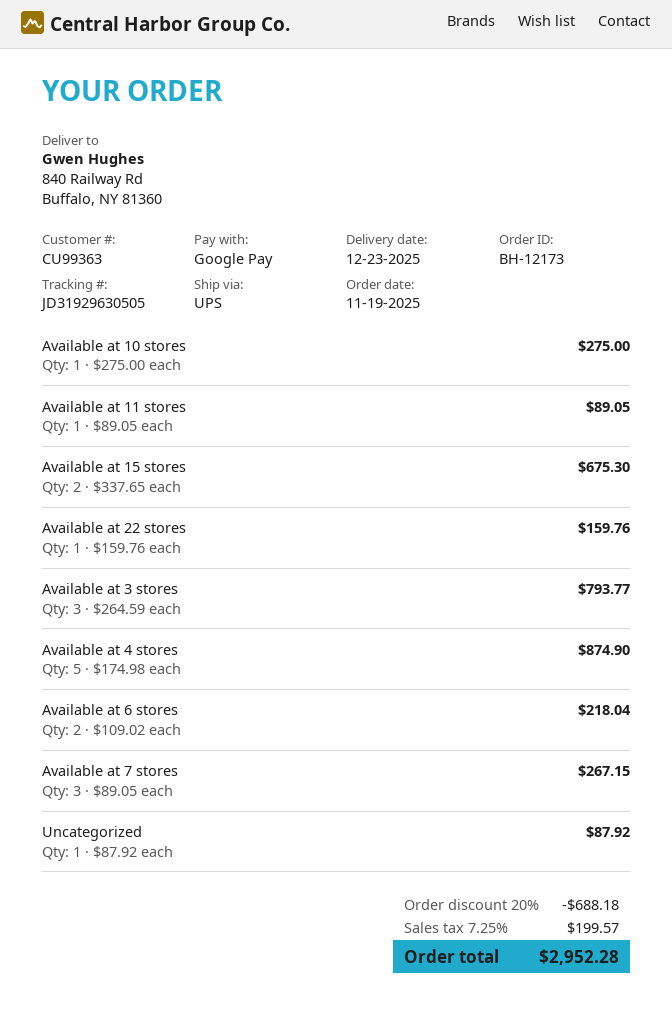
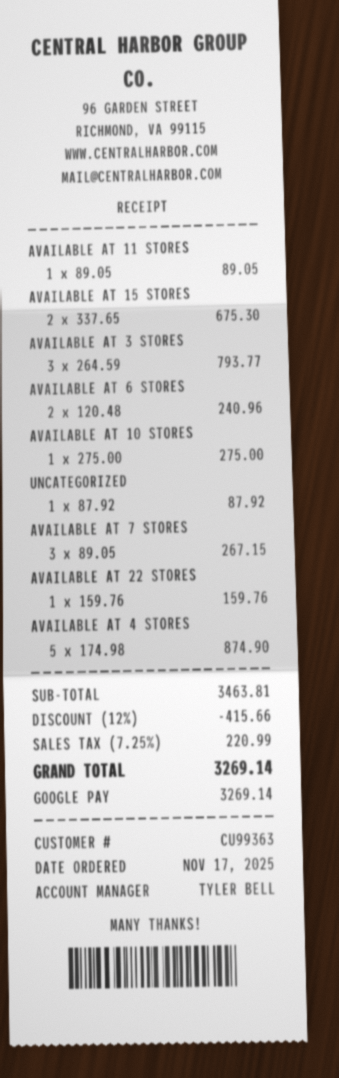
order date: 2025-11-19 -> 2025-11-17
Available at 6 stores: 2 x 109.02 = 218.04 -> 2 x 120.48 = 240.96
discount: 20% = 688.18 -> 12% = 415.66
tax: 7.25% = 199.57 -> 7.25% = 220.99
total: 2952.28 -> 3269.14

